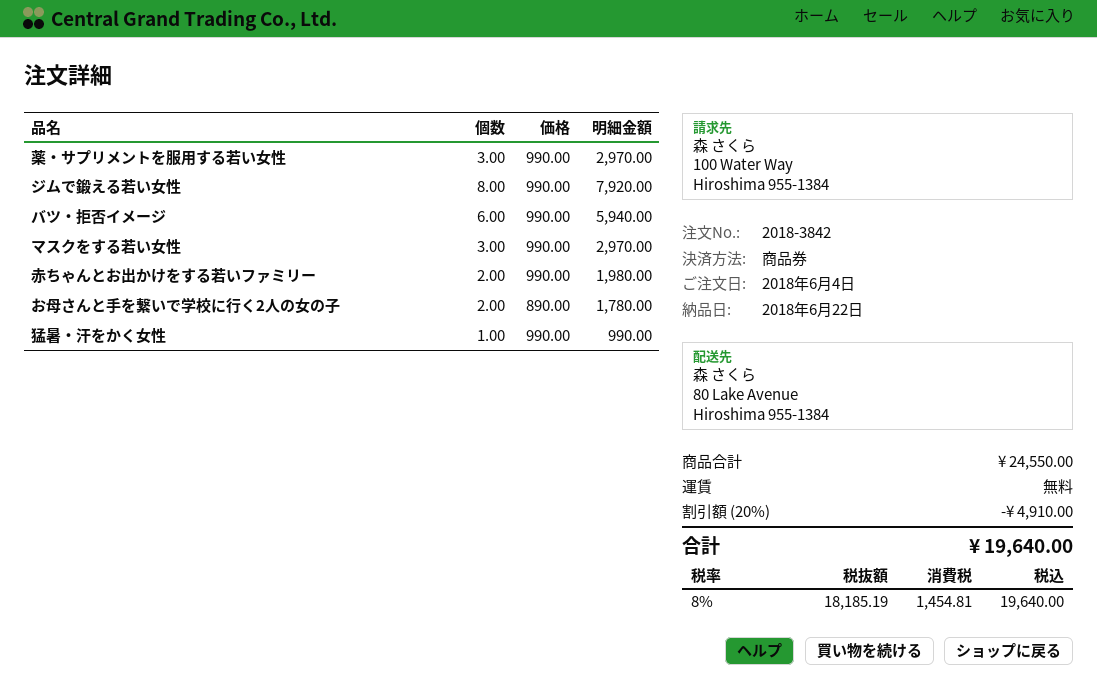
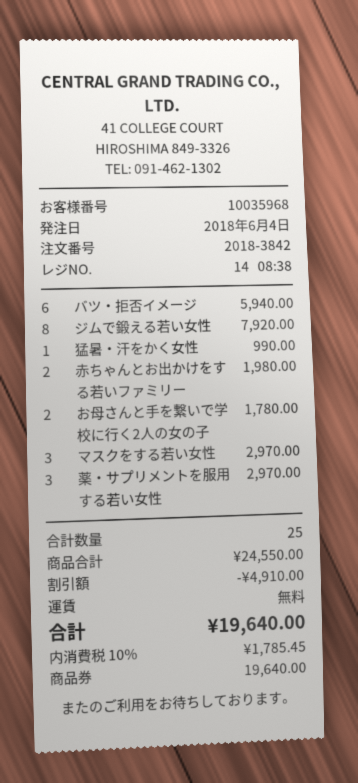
tax: 8% = 1454.81 -> 10% = 1785.45

